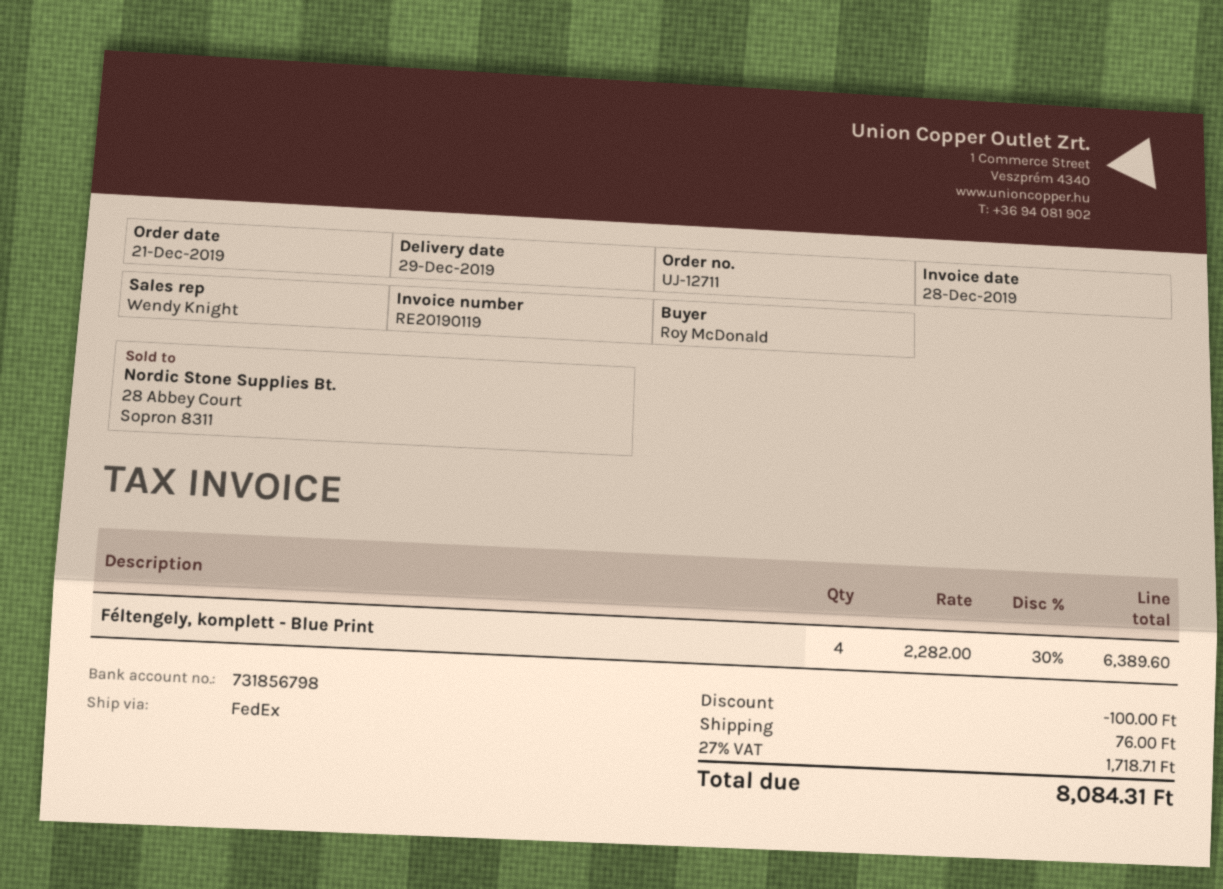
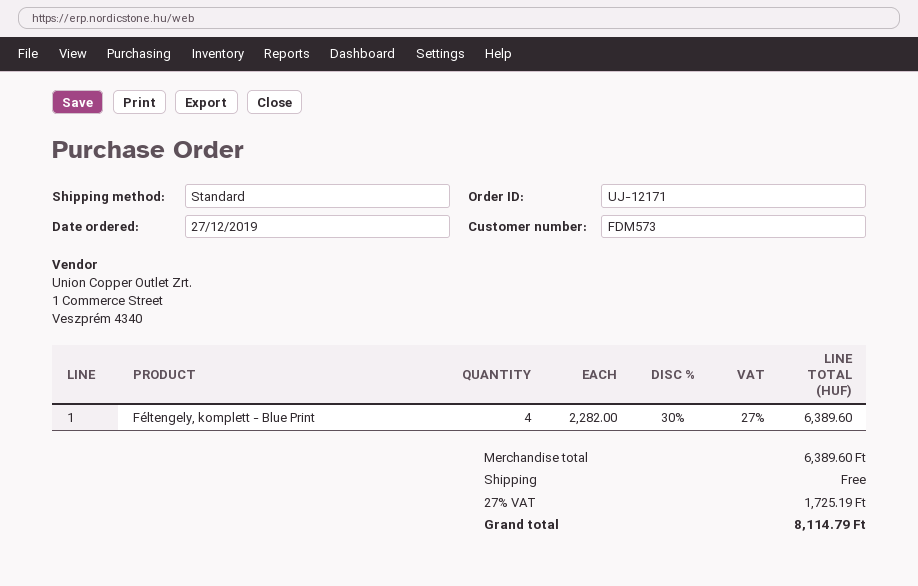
order number: UJ-12711 -> UJ-12171
order date: 2019-12-21 -> 2019-12-27
shipping method: FedEx -> standard
discount: 100.00 -> none
shipping: 76.00 -> 0.00
tax: 27% = 1718.71 -> 27% = 1725.19
total: 8084.31 -> 8114.79

